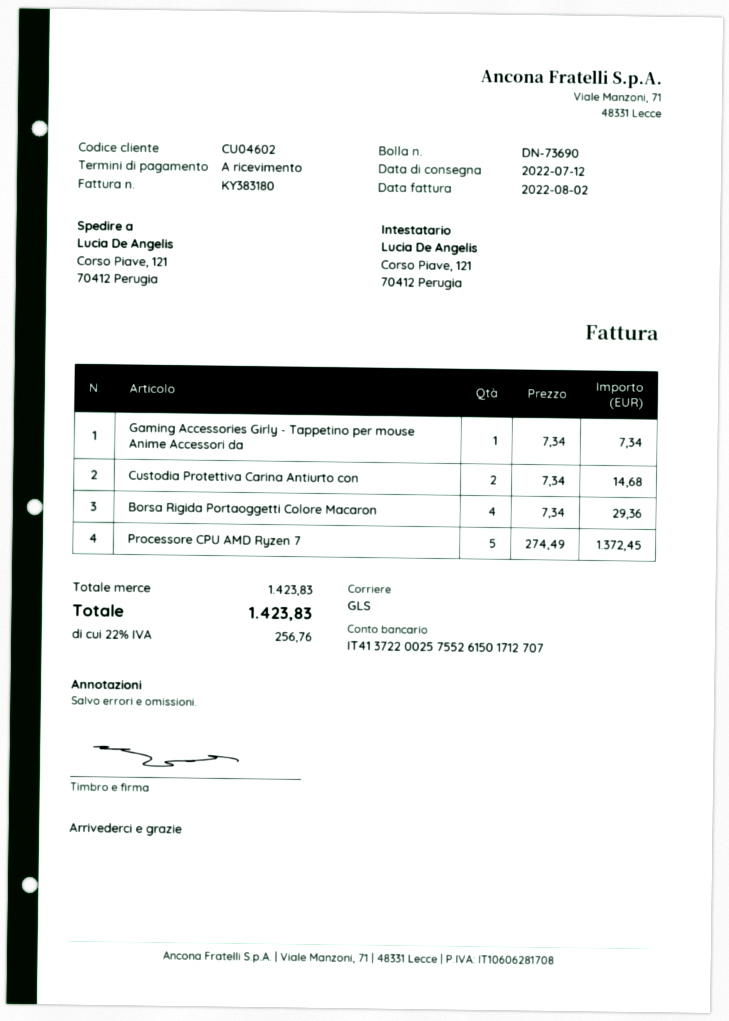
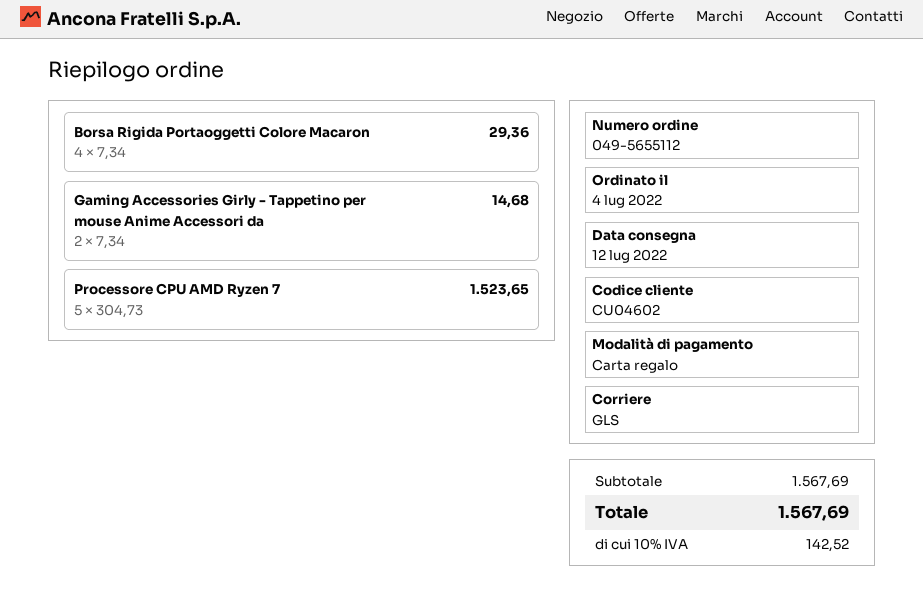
Gaming Accessories Girly - Tappetino per mouse Anime Accessori da: 1 x 7.34 = 7.34 -> 2 x 7.34 = 14.68
Custodia Protettiva Carina Antiurto con: 2 x 7.34 = 14.68 -> none
Processore CPU AMD Ryzen 7: 5 x 274.49 = 1372.45 -> 5 x 304.73 = 1523.65
subtotal: 1423.83 -> 1567.69
tax: 22% = 256.76 -> 10% = 142.52
total: 1423.83 -> 1567.69

